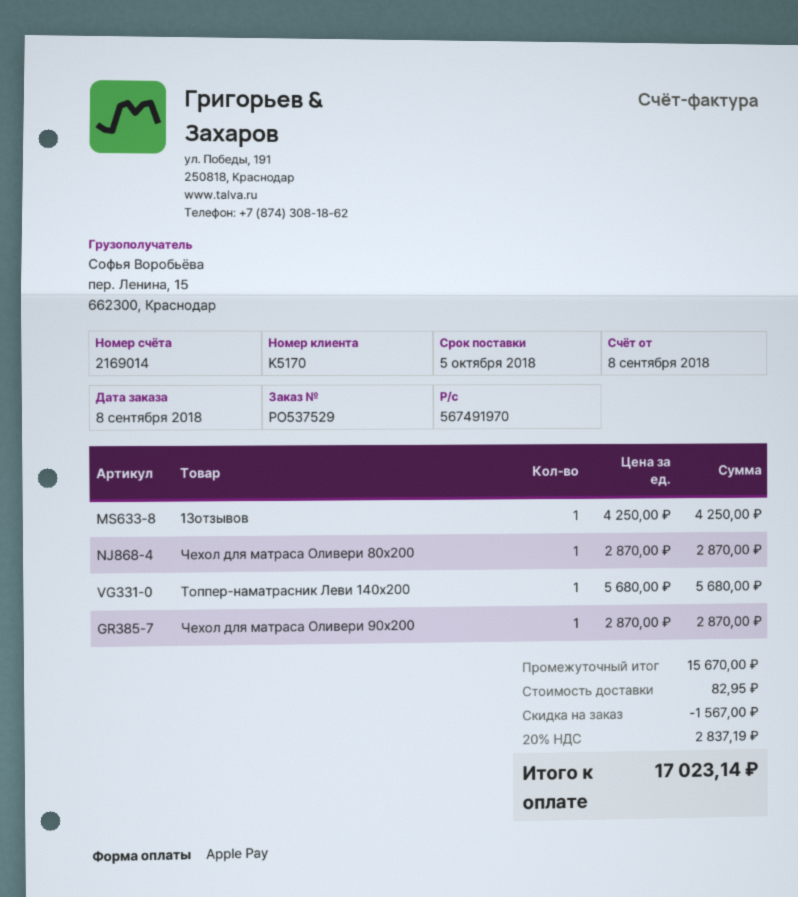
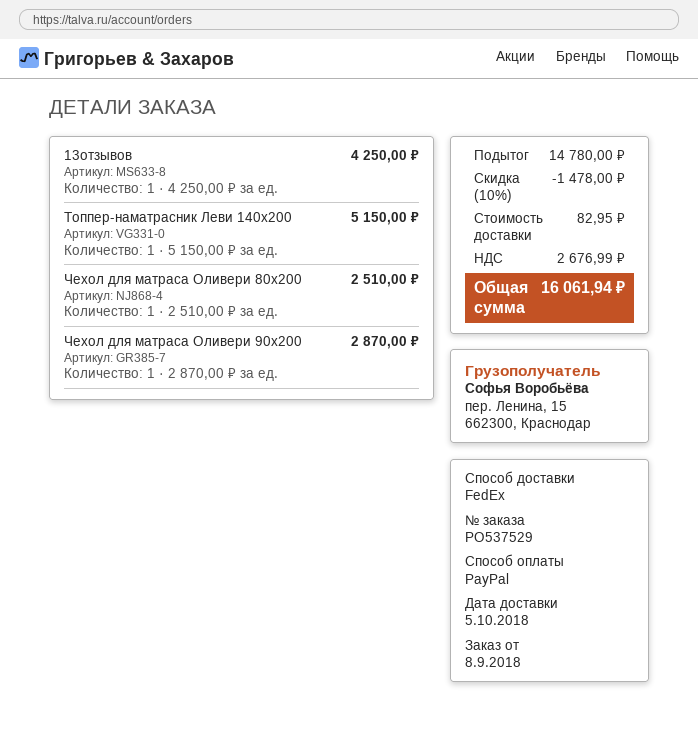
payment method: Apple Pay -> PayPal
Чехол для матраса Оливери 80x200: 1 x 2870.00 = 2870.00 -> 1 x 2510.00 = 2510.00
Топпер-наматрасник Леви 140x200: 1 x 5680.00 = 5680.00 -> 1 x 5150.00 = 5150.00
subtotal: 15670.00 -> 14780.00
discount: 1567.00 -> 1478.00
tax: 2837.19 -> 2676.99
total: 17023.14 -> 16061.94

